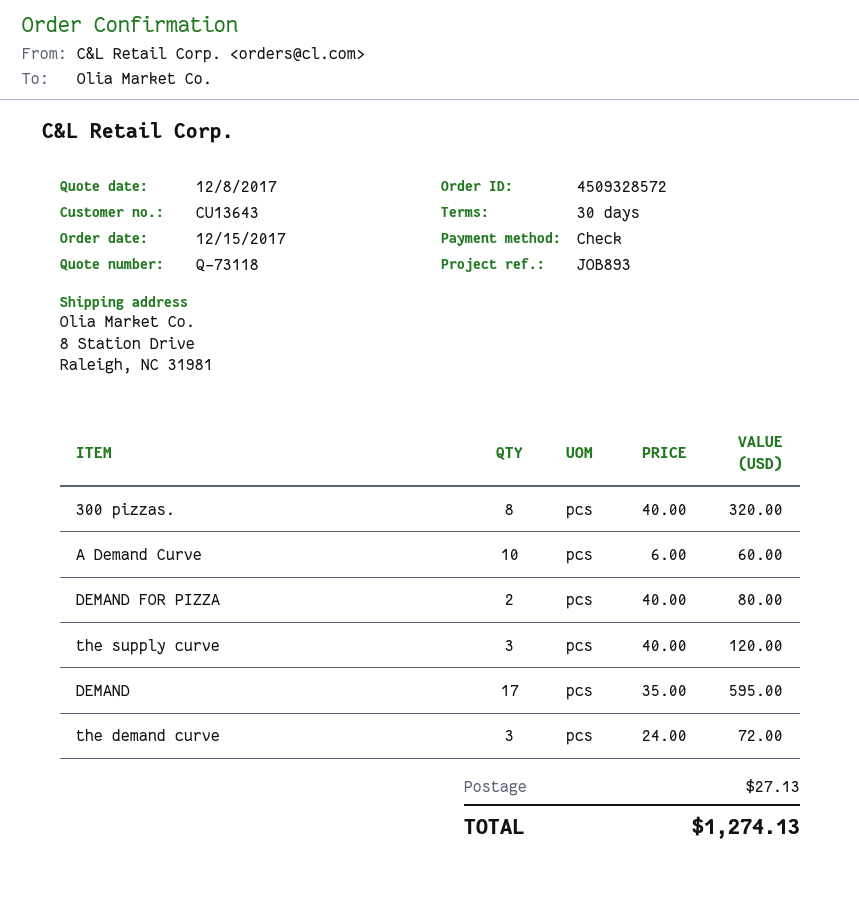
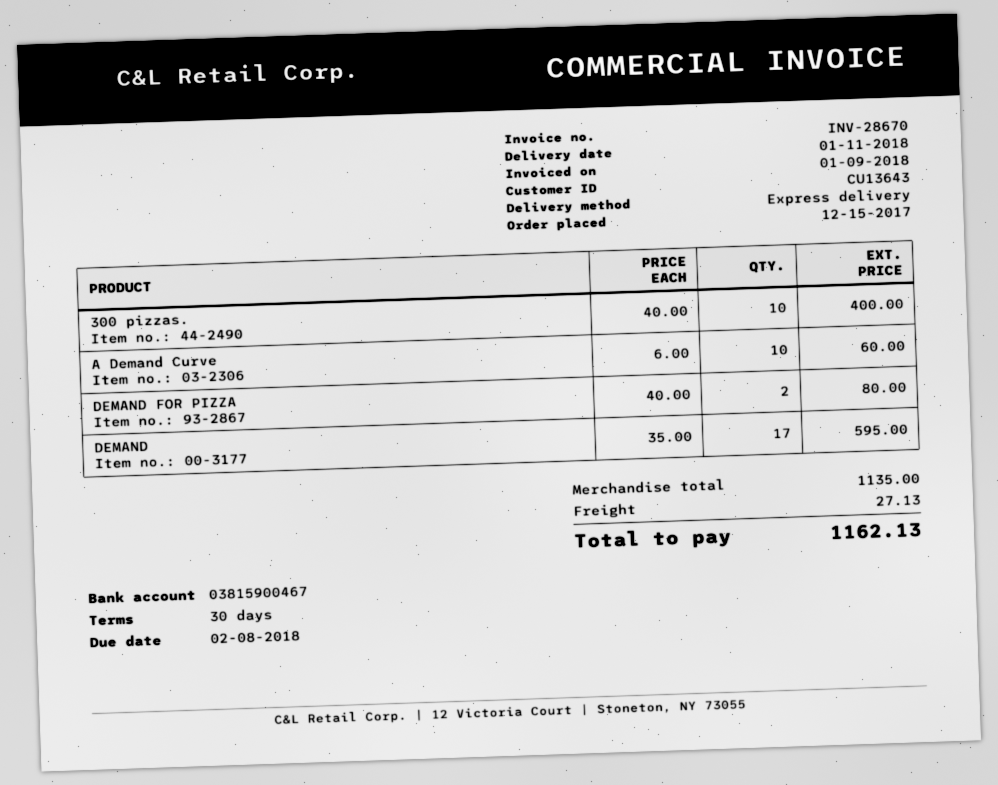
300 pizzas.: 8 x 40.00 = 320.00 -> 10 x 40.00 = 400.00
the supply curve: 3 x 40.00 = 120.00 -> none
the demand curve: 3 x 24.00 = 72.00 -> none
total: 1274.13 -> 1162.13

